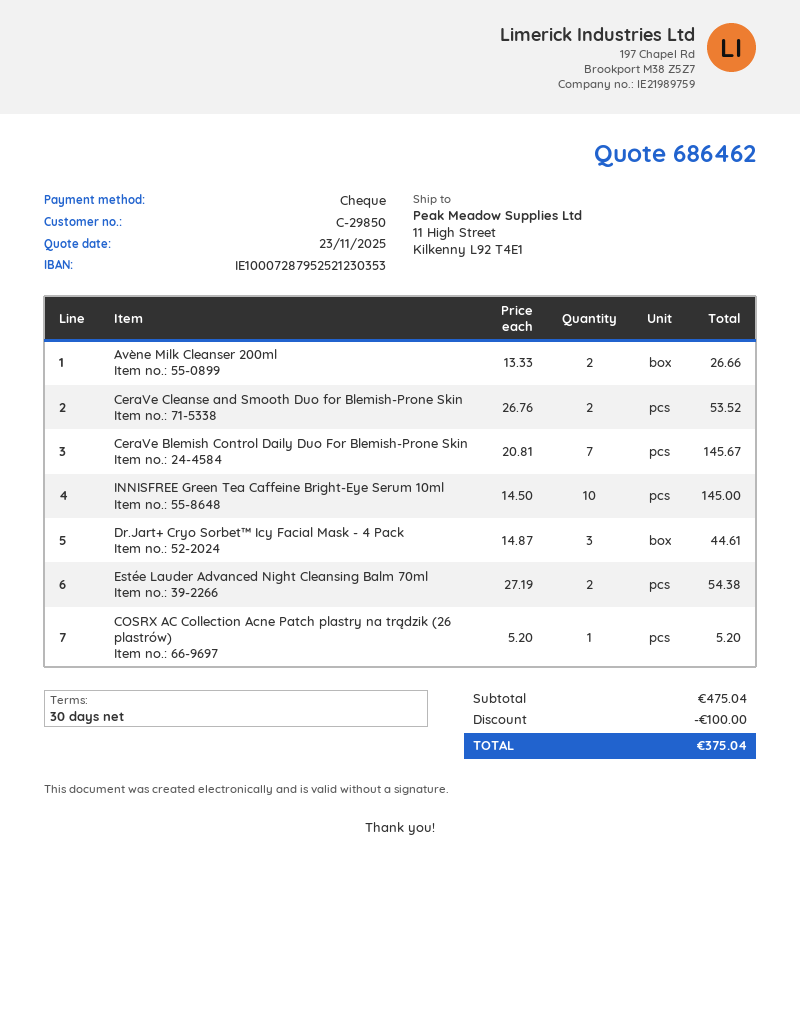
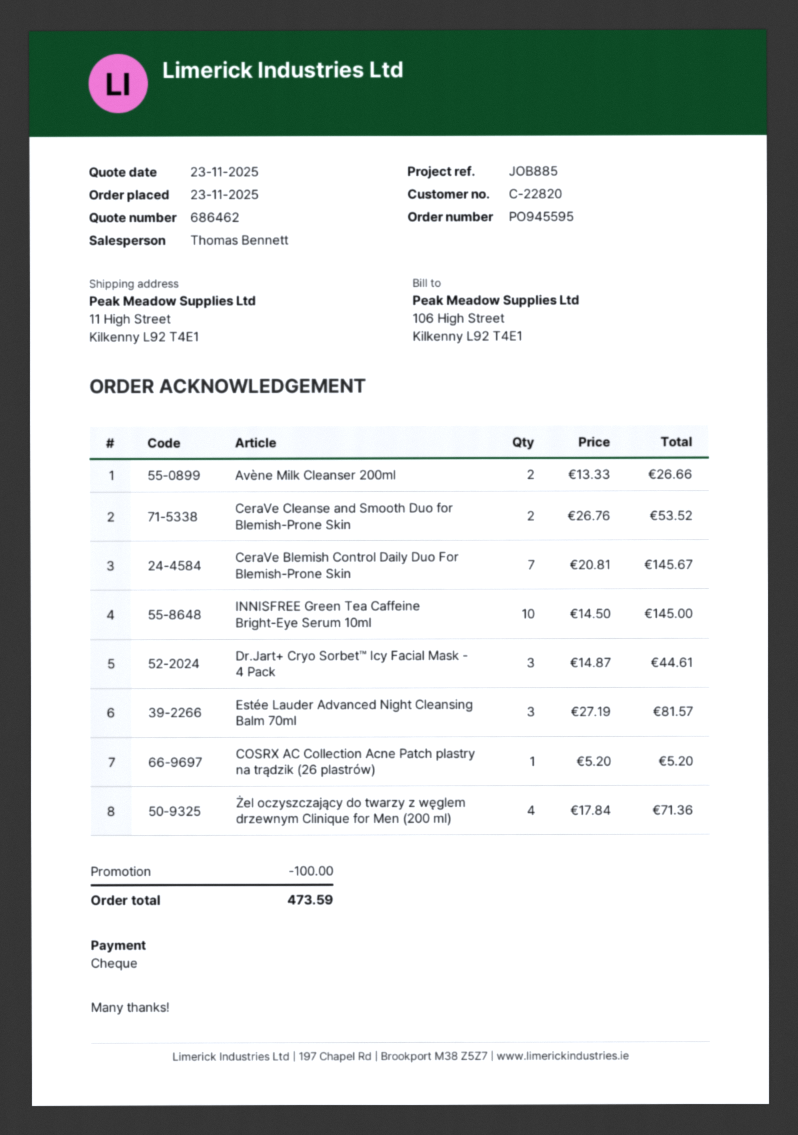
customer number: C-29850 -> C-22820
Estée Lauder Advanced Night Cleansing Balm 70ml: 2 x 27.19 = 54.38 -> 3 x 27.19 = 81.57
Żel oczyszczający do twarzy z węglem drzewnym Clinique for Men (200 ml): none -> 4 x 17.84 = 71.36
total: 375.04 -> 473.59

